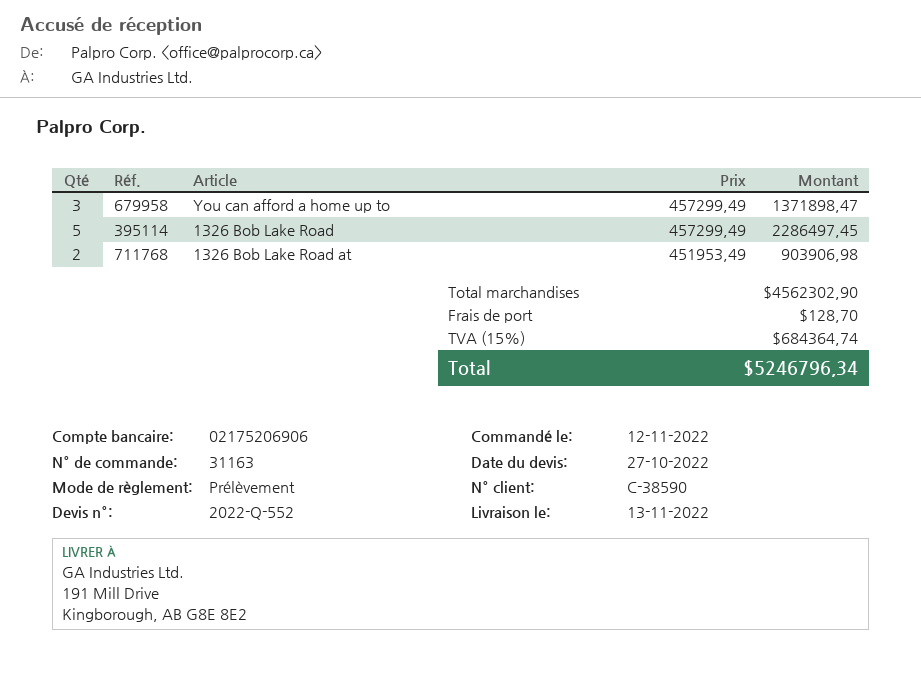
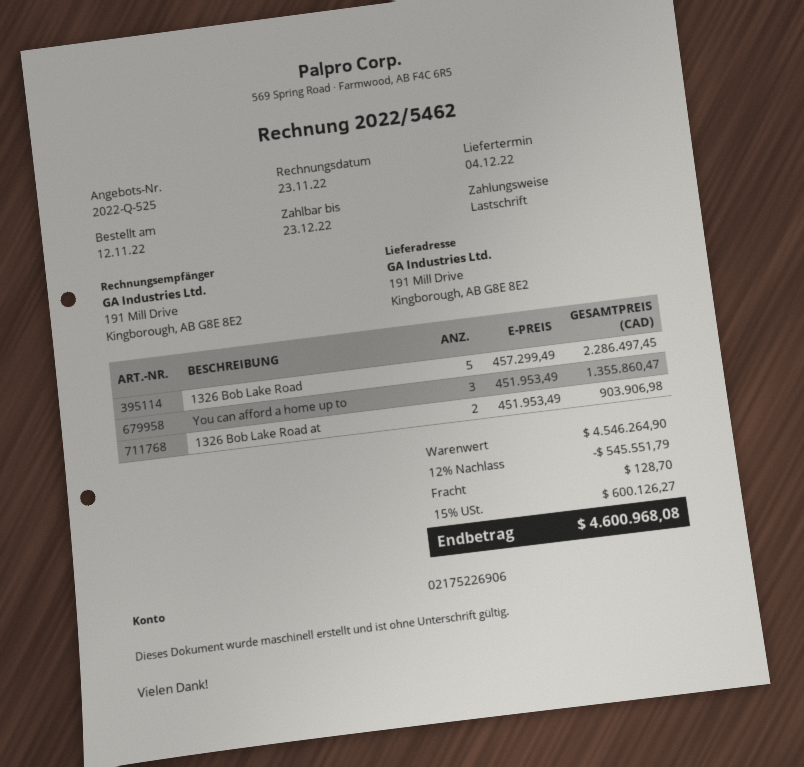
quote number: 2022-Q-552 -> 2022-Q-525
delivery date: 2022-11-13 -> 2022-12-04
bank account: 02175206906 -> 02175226906
You can afford a home up to: 3 x 457299.49 = 1371898.47 -> 3 x 451953.49 = 1355860.47
subtotal: 4562302.90 -> 4546264.90
discount: none -> 12% = 545551.79
tax: 15% = 684364.74 -> 15% = 600126.27
total: 5246796.34 -> 4600968.08

